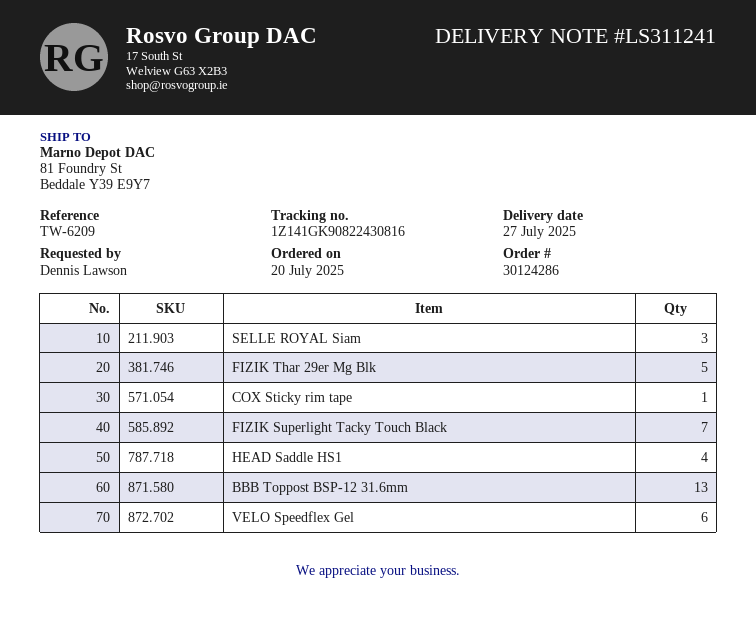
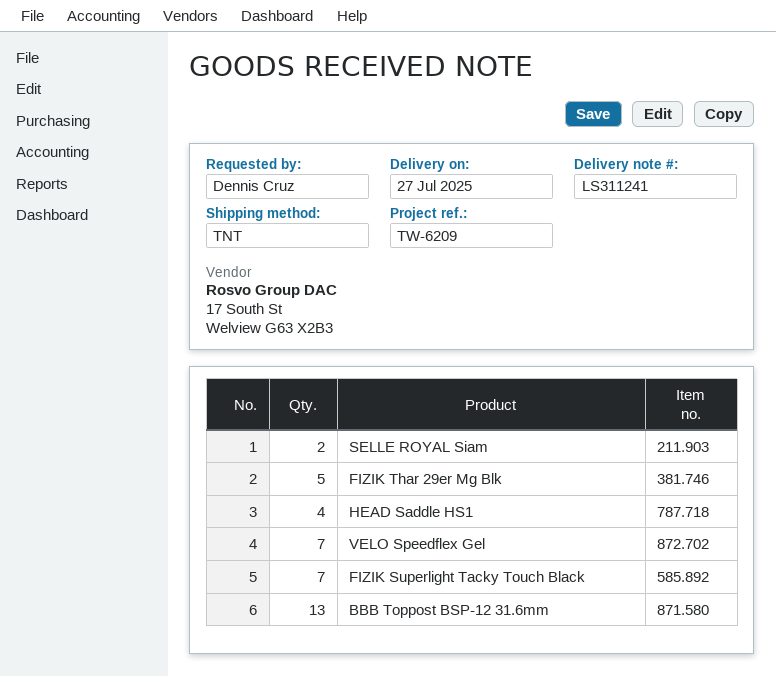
ordered by: Dennis Lawson -> Dennis Cruz
SELLE ROYAL Siam: 3 -> 2
COX Sticky rim tape: 1 -> none
VELO Speedflex Gel: 6 -> 7

